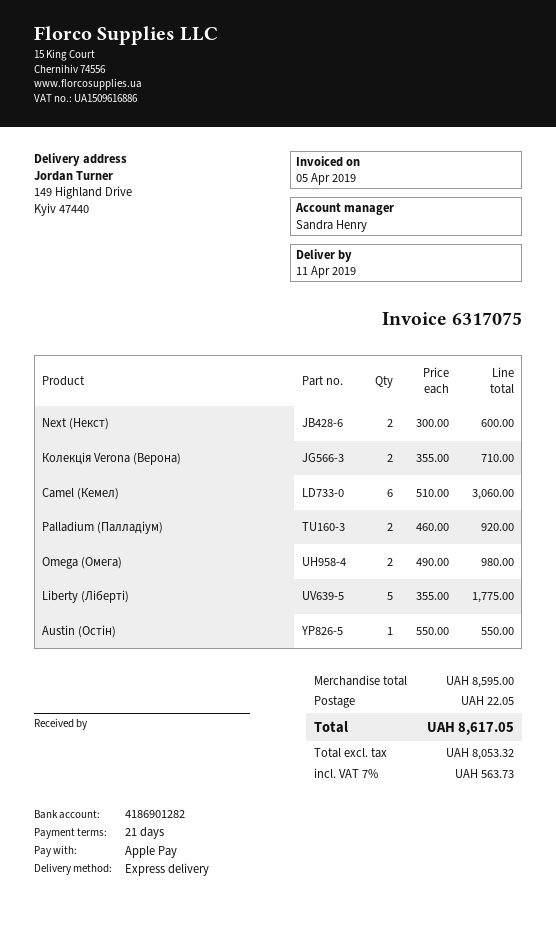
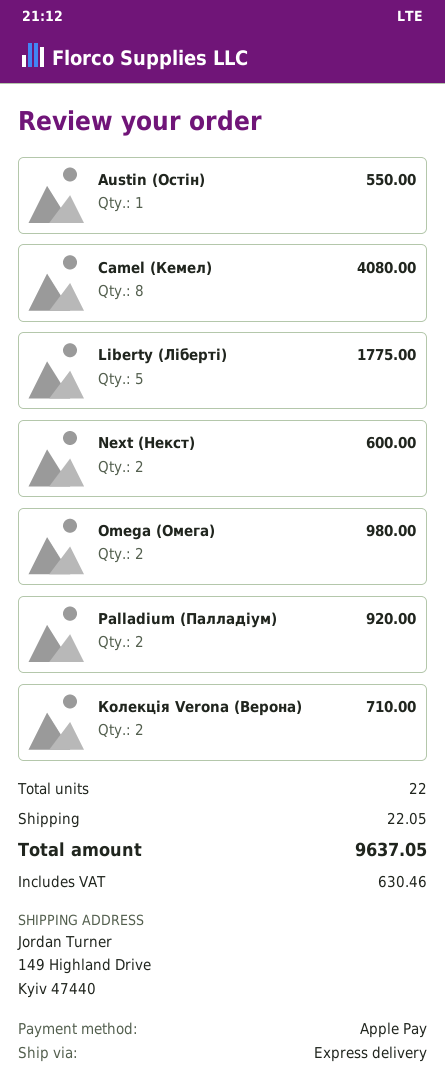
Camel (Кемел): 6 for 3060.00 -> 8 for 4080.00
tax: 563.73 -> 630.46
total: 8617.05 -> 9637.05

